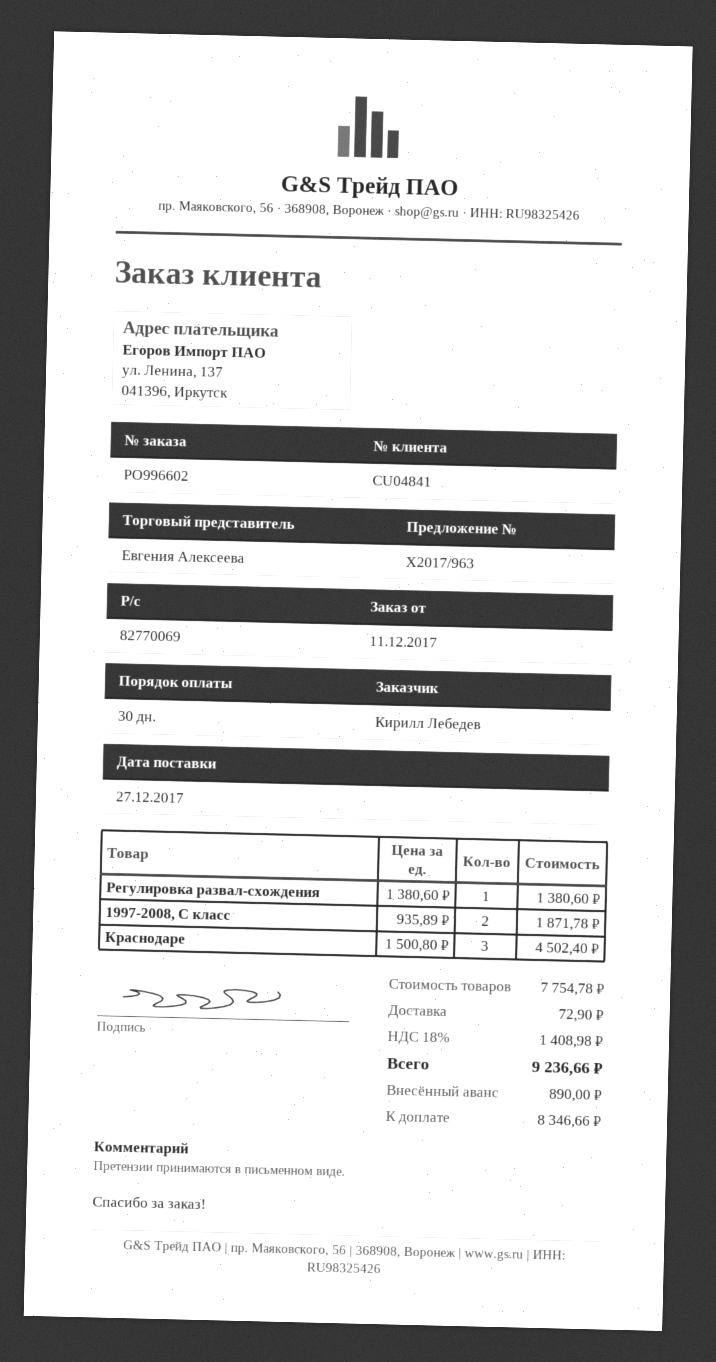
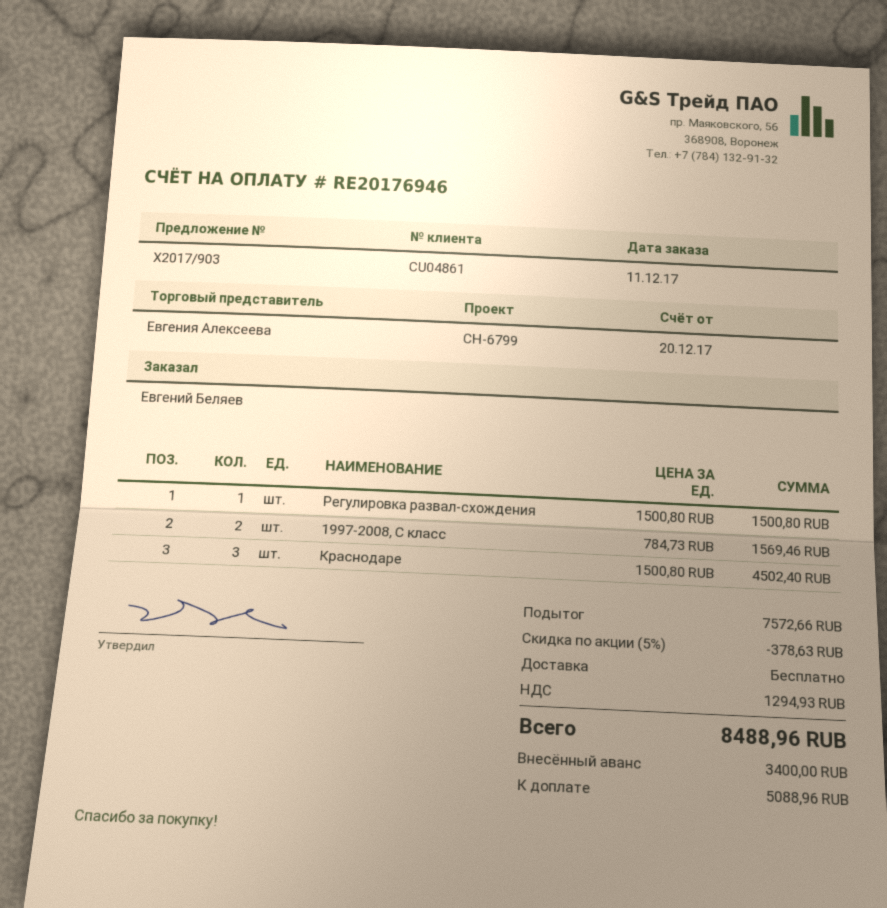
quote number: X2017/963 -> X2017/903
customer number: CU04841 -> CU04861
ordered by: Кирилл Лебедев -> Евгений Беляев
Регулировка развал-схождения: 1 x 1380.60 = 1380.60 -> 1 x 1500.80 = 1500.80
1997-2008, C класс: 2 x 935.89 = 1871.78 -> 2 x 784.73 = 1569.46
subtotal: 7754.78 -> 7572.66
discount: none -> 5% = 378.63
shipping: 72.90 -> 0.00
tax: 1408.98 -> 1294.93
total: 9236.66 -> 8488.96
deposit: 890.00 -> 3400.00
balance: 8346.66 -> 5088.96

